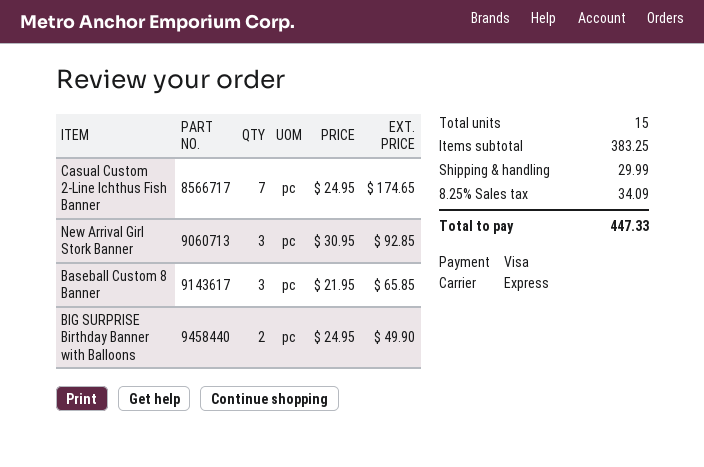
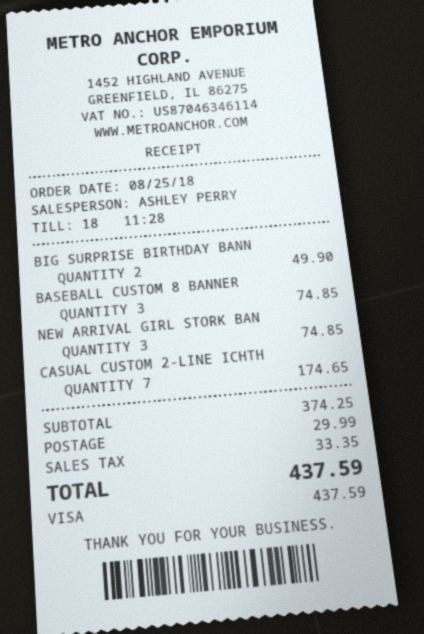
New Arrival Girl Stork Banner: 3 for 92.85 -> 3 for 74.85
Baseball Custom 8 Banner: 3 for 65.85 -> 3 for 74.85
subtotal: 383.25 -> 374.25
tax: 34.09 -> 33.35
total: 447.33 -> 437.59

